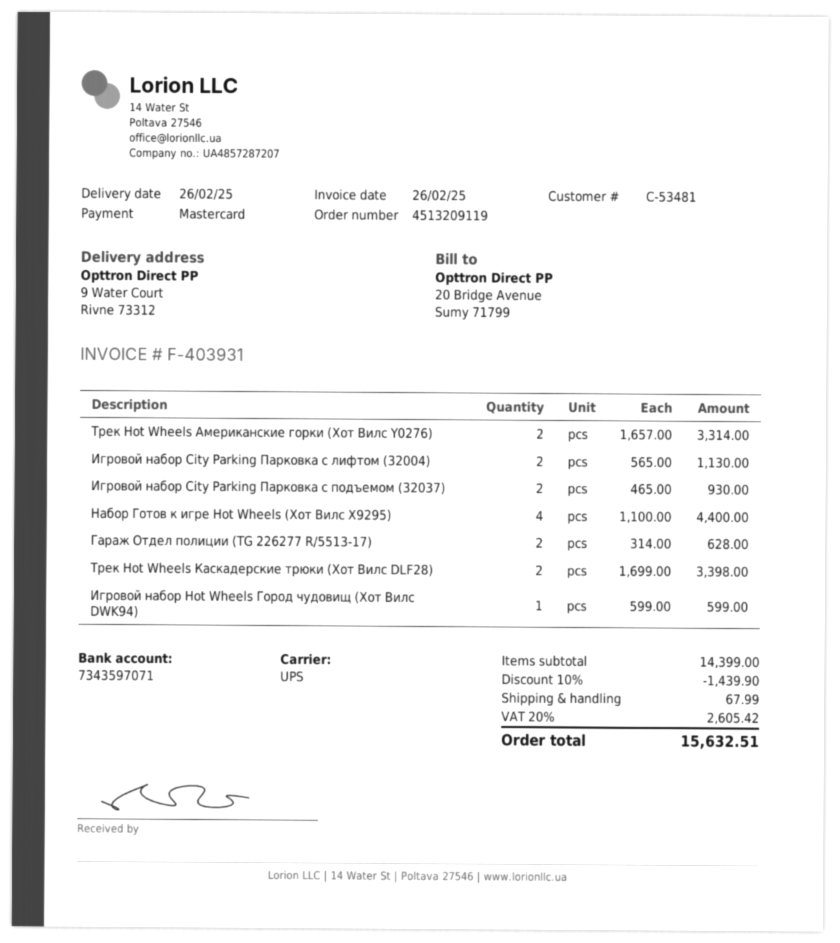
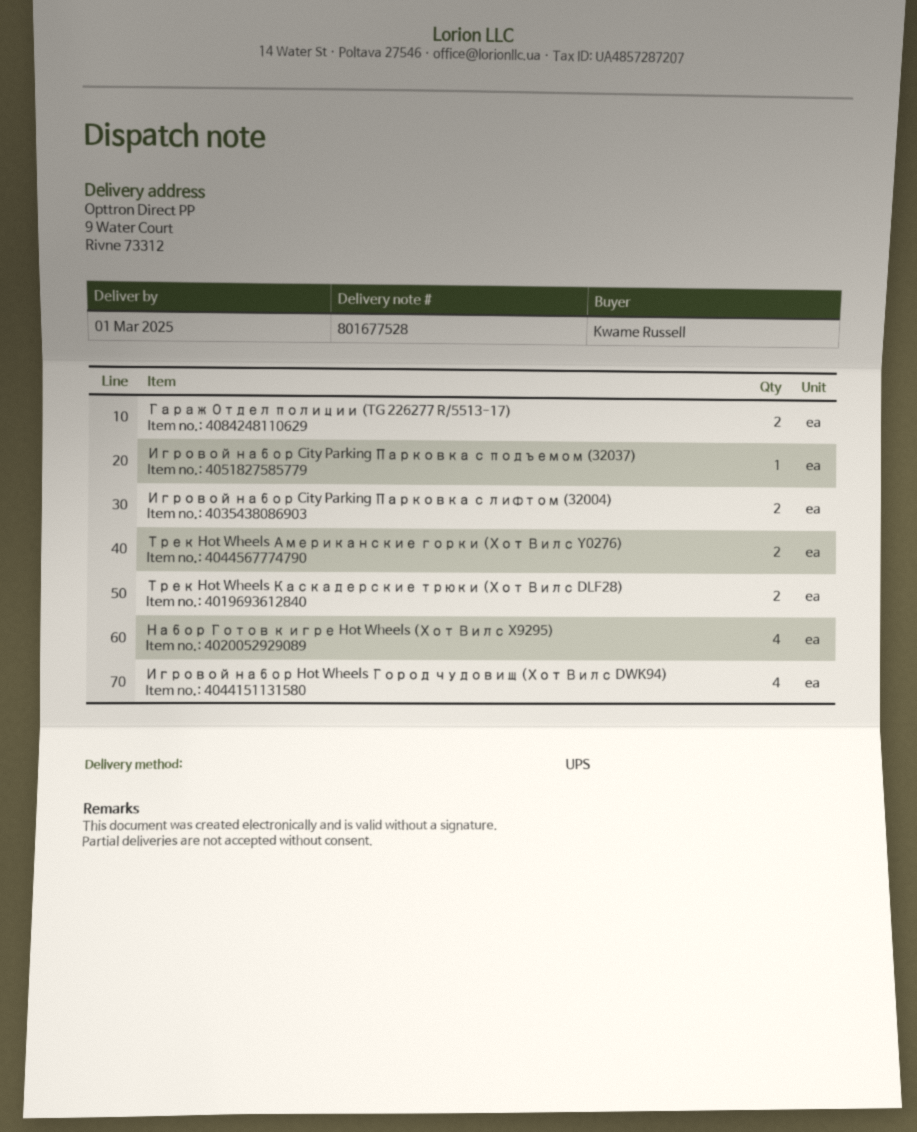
delivery date: 2025-02-26 -> 2025-03-01
Игровой набор City Parking Парковка с подъемом (32037): 2 -> 1
Игровой набор Hot Wheels Город чудовищ (Хот Вилс DWK94): 1 -> 4

